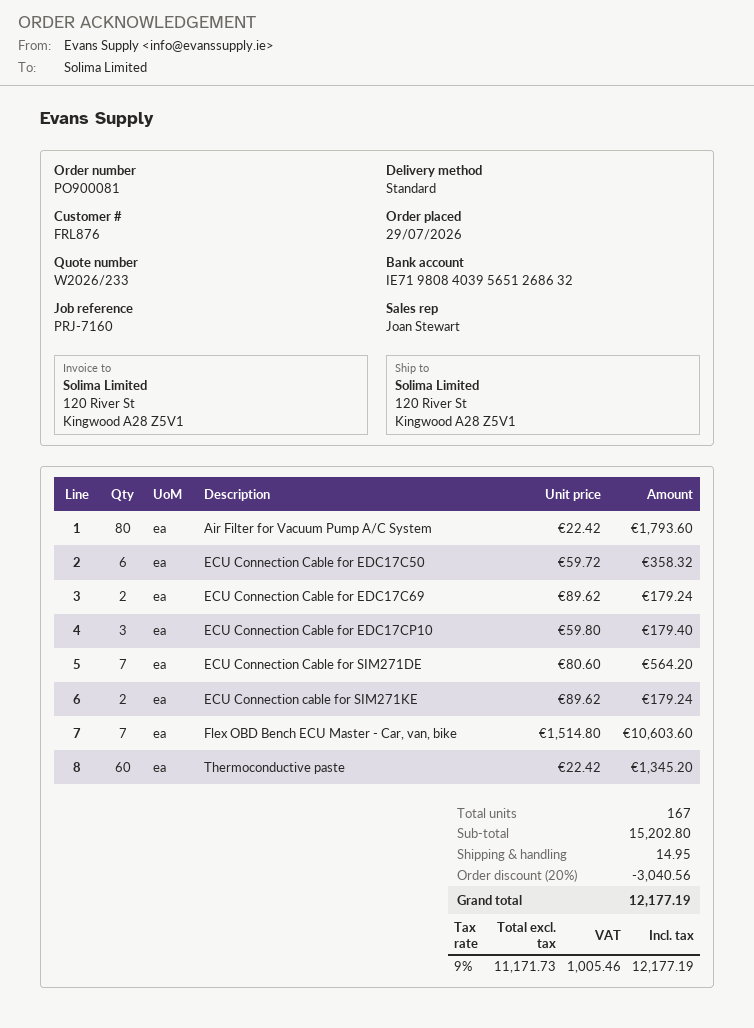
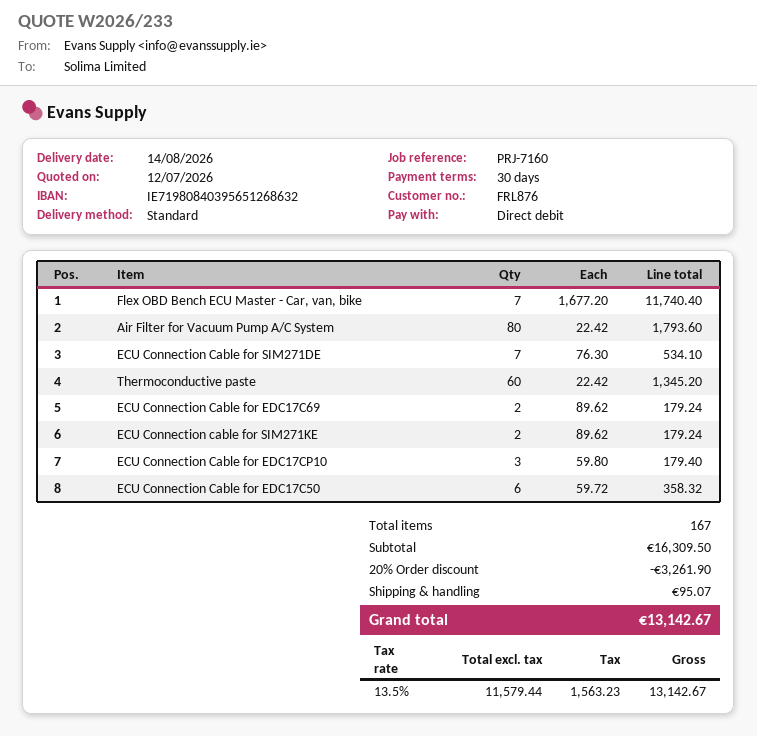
ECU Connection Cable for SIM271DE: 7 x 80.60 = 564.20 -> 7 x 76.30 = 534.10
Flex OBD Bench ECU Master - Car, van, bike: 7 x 1514.80 = 10603.60 -> 7 x 1677.20 = 11740.40
subtotal: 15202.80 -> 16309.50
discount: 20% = 3040.56 -> 20% = 3261.90
shipping: 14.95 -> 95.07
net: 11171.73 -> 11579.44
tax: 9% = 1005.46 -> 13.5% = 1563.23
total: 12177.19 -> 13142.67

